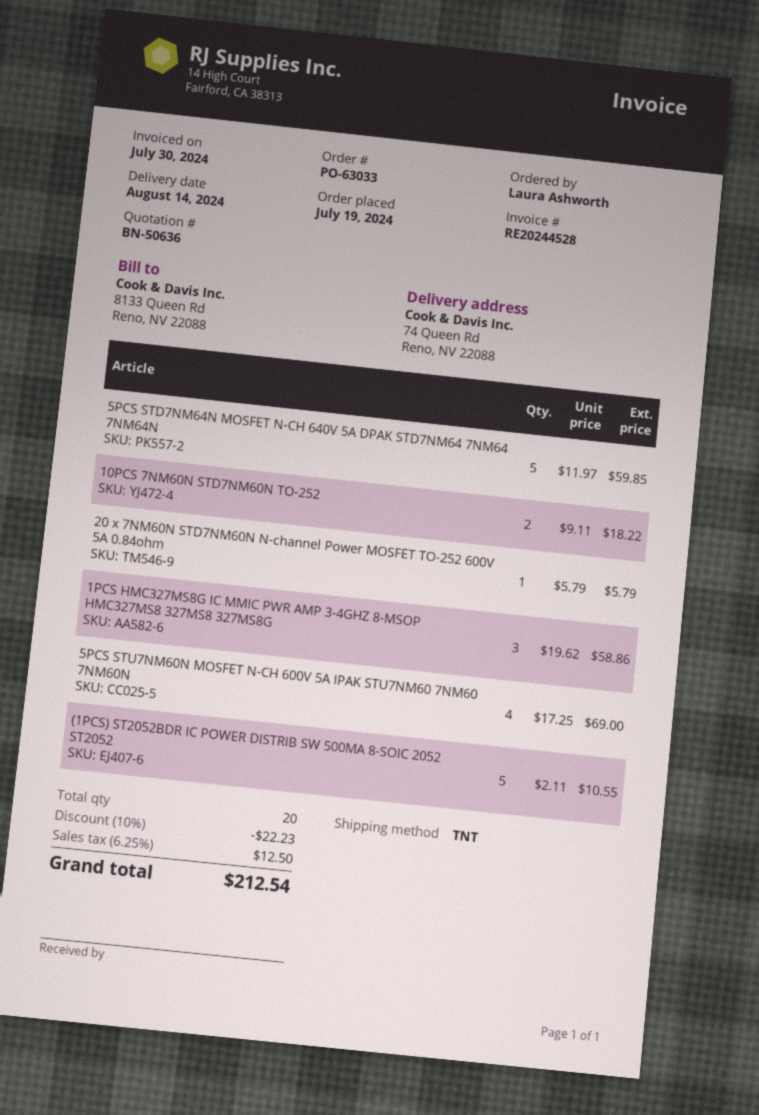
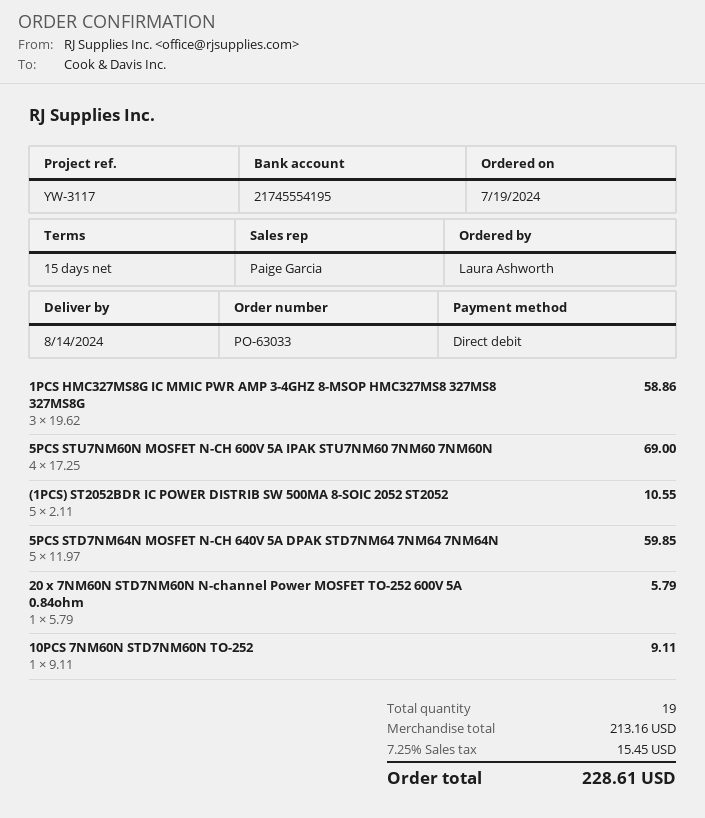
10PCS 7NM60N STD7NM60N TO-252: 2 x 9.11 = 18.22 -> 1 x 9.11 = 9.11
total quantity: 20 -> 19
discount: 10% = 22.23 -> none
tax: 6.25% = 12.50 -> 7.25% = 15.45
total: 212.54 -> 228.61

